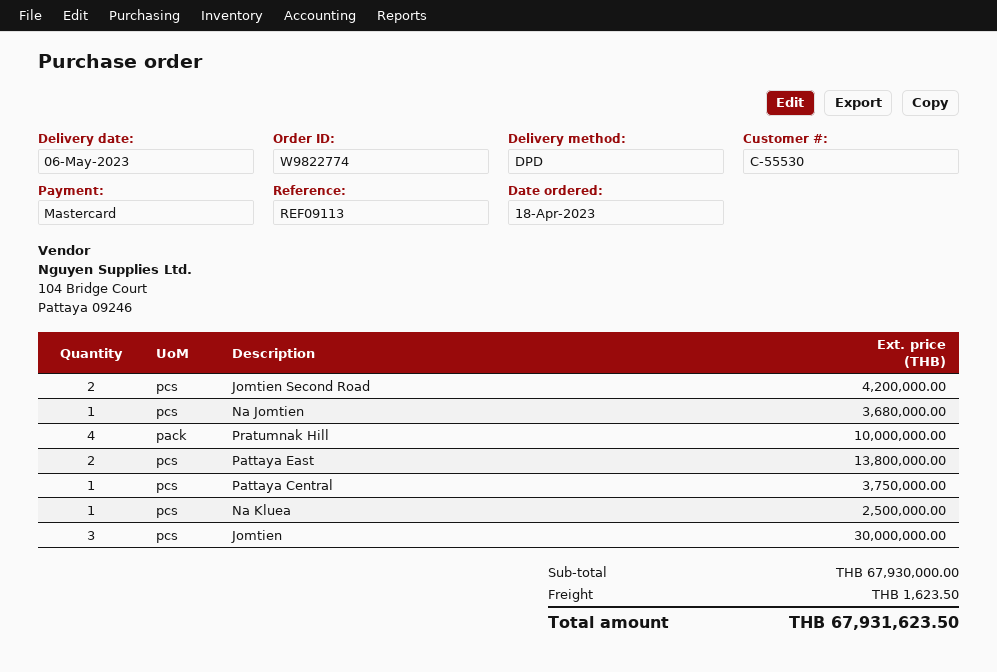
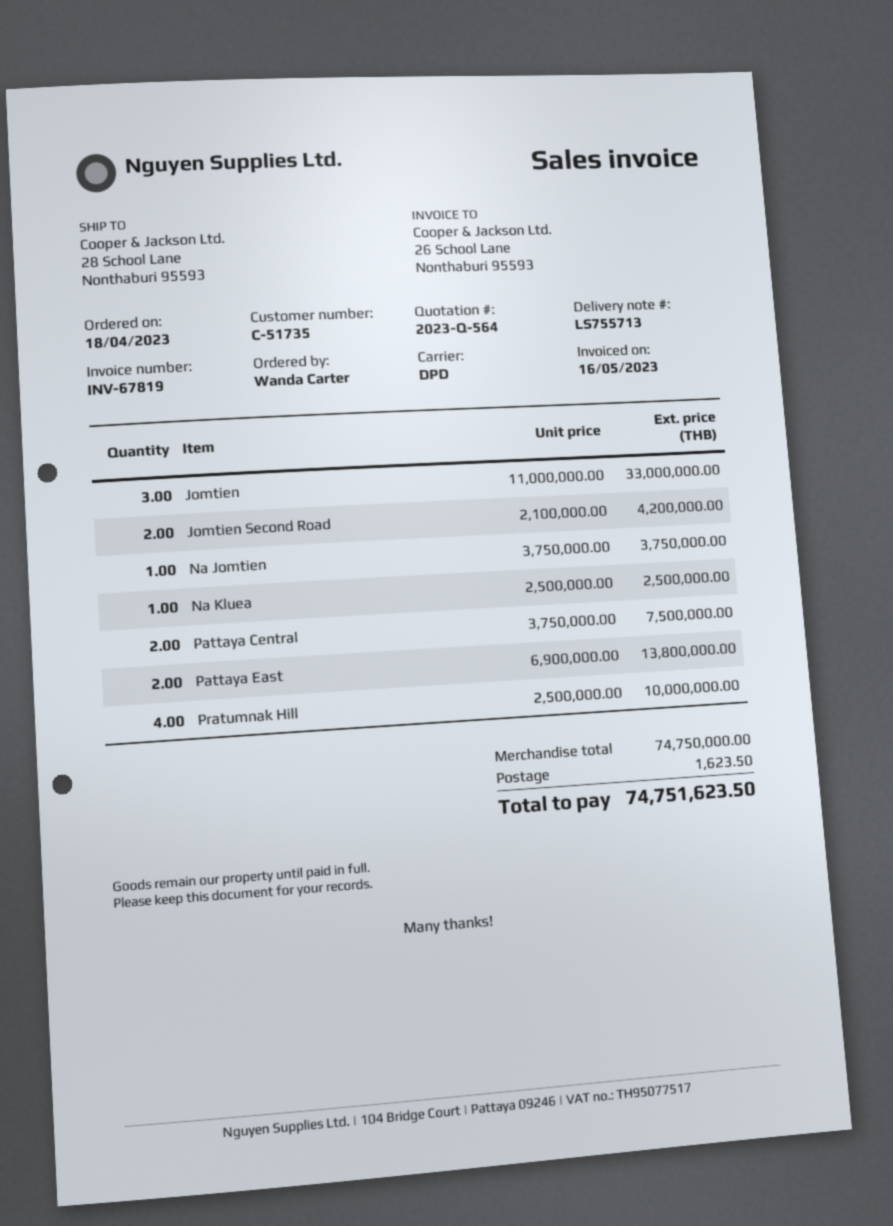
customer number: C-55530 -> C-51735
Na Jomtien: 1 for 3680000.00 -> 1 for 3750000.00
Pattaya Central: 1 for 3750000.00 -> 2 for 7500000.00
Jomtien: 3 for 30000000.00 -> 3 for 33000000.00
subtotal: 67930000.00 -> 74750000.00
total: 67931623.50 -> 74751623.50

